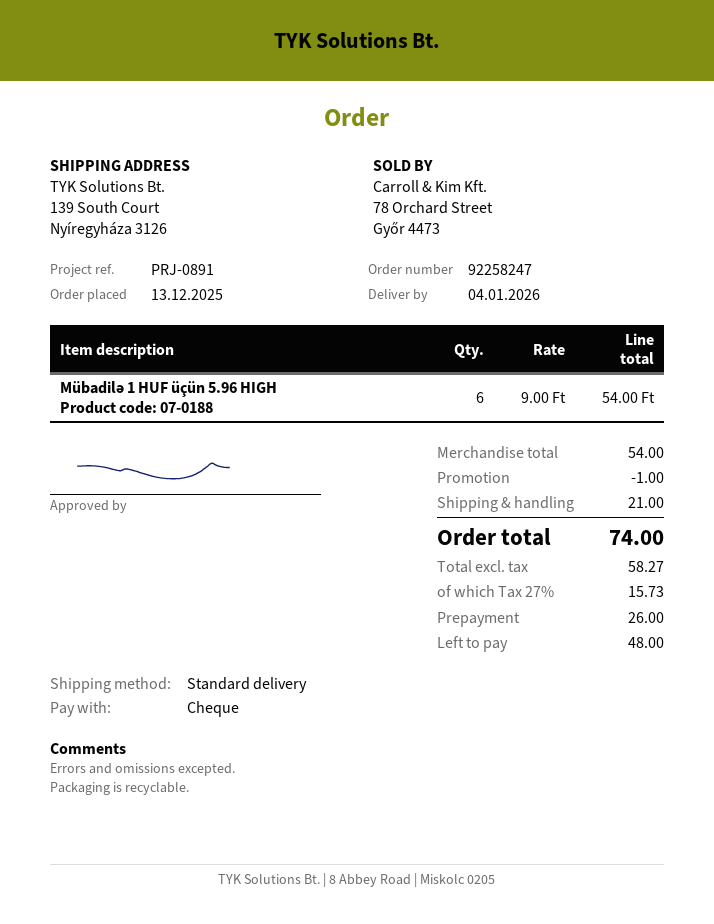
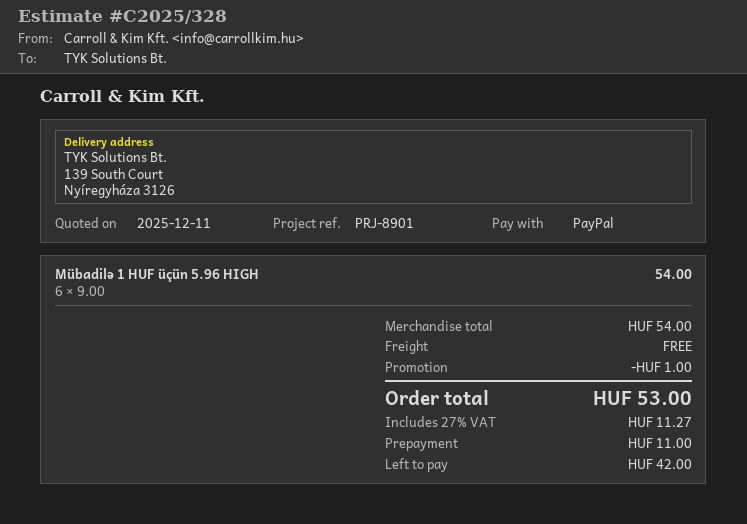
reference: PRJ-0891 -> PRJ-8901
payment method: cheque -> PayPal
shipping: 21.00 -> 0.00
tax: 27% = 15.73 -> 27% = 11.27
total: 74.00 -> 53.00
deposit: 26.00 -> 11.00
balance: 48.00 -> 42.00

